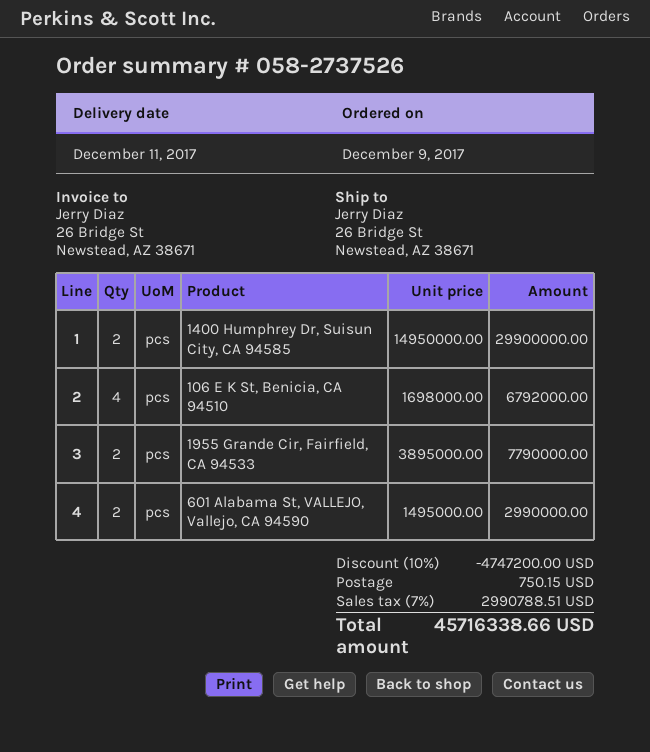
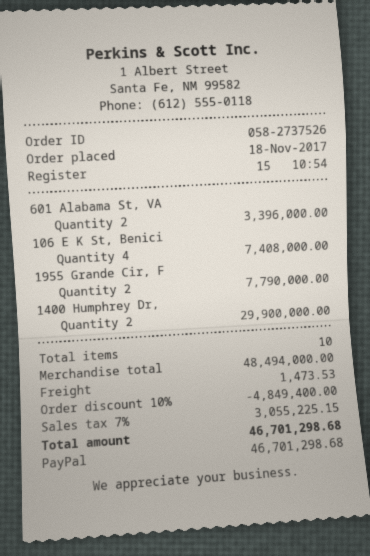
order date: 2017-12-09 -> 2017-11-18
106 E K St, Benicia, CA 94510: 4 for 6792000.00 -> 4 for 7408000.00
601 Alabama St, VALLEJO, Vallejo, CA 94590: 2 for 2990000.00 -> 2 for 3396000.00
discount: 10% = 4747200.00 -> 10% = 4849400.00
shipping: 750.15 -> 1473.53
tax: 7% = 2990788.51 -> 7% = 3055225.15
total: 45716338.66 -> 46701298.68

